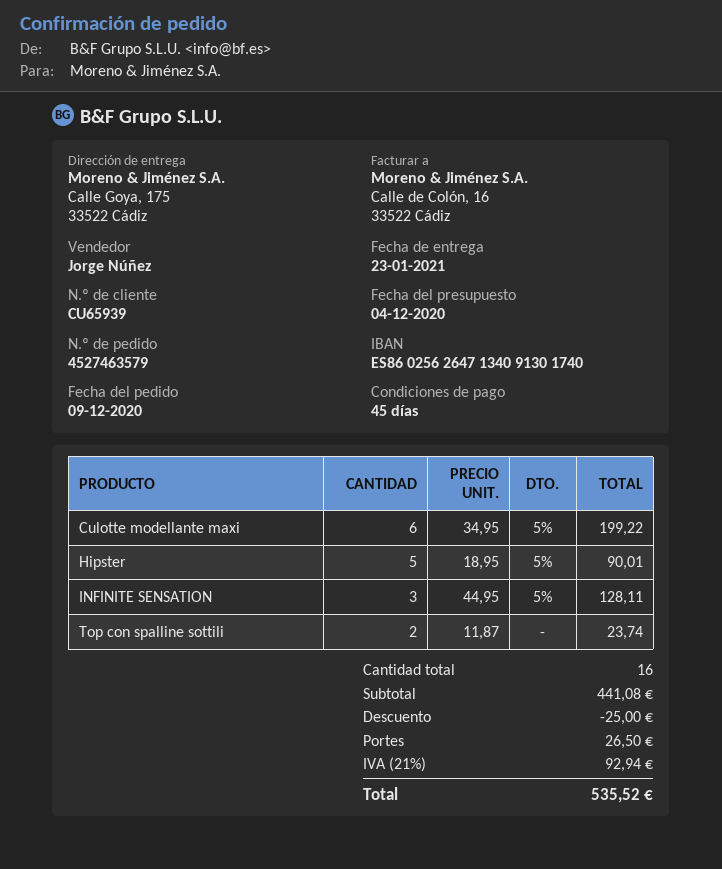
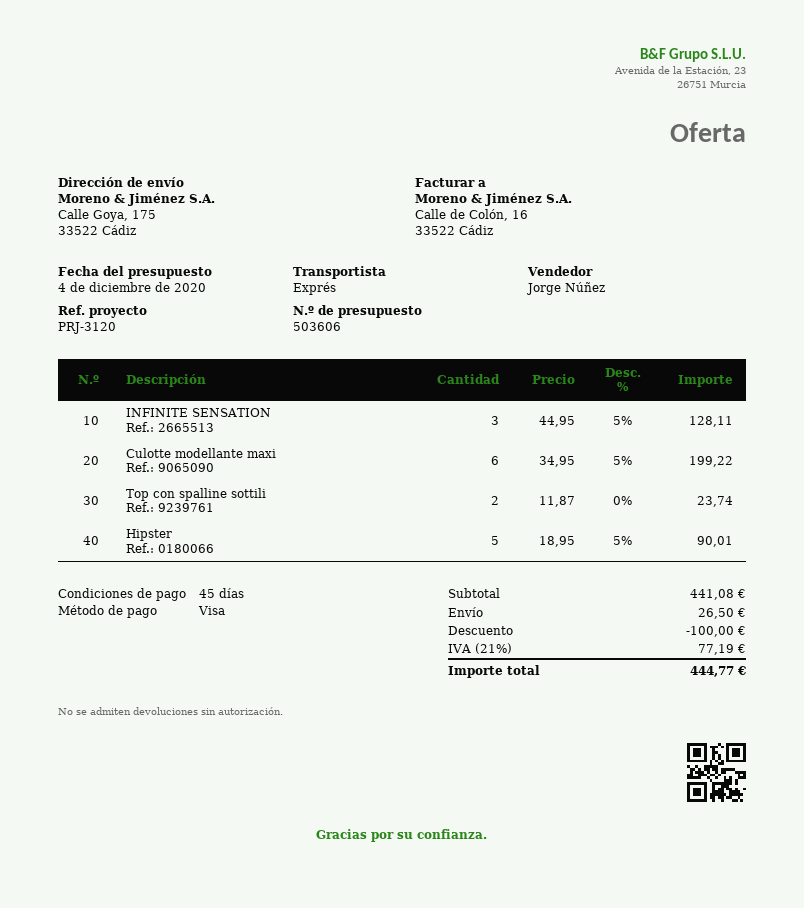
discount: 25.00 -> 100.00
tax: 21% = 92.94 -> 21% = 77.19
total: 535.52 -> 444.77

